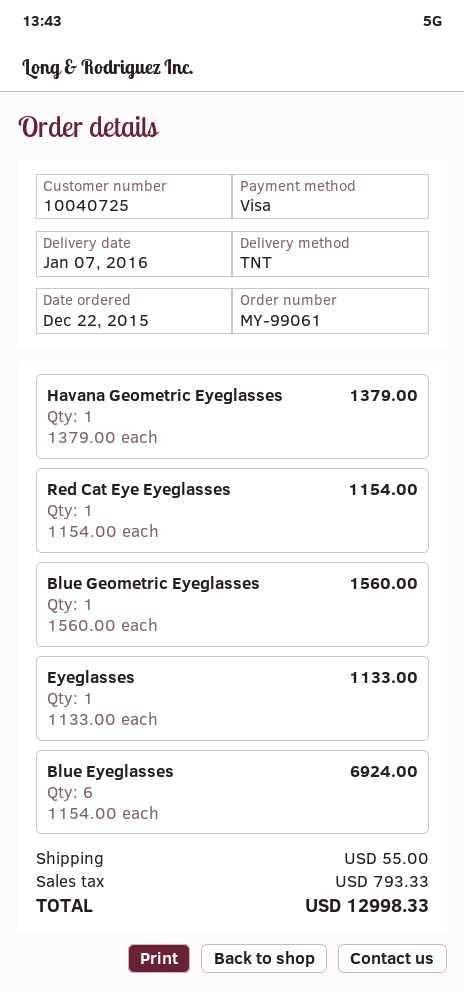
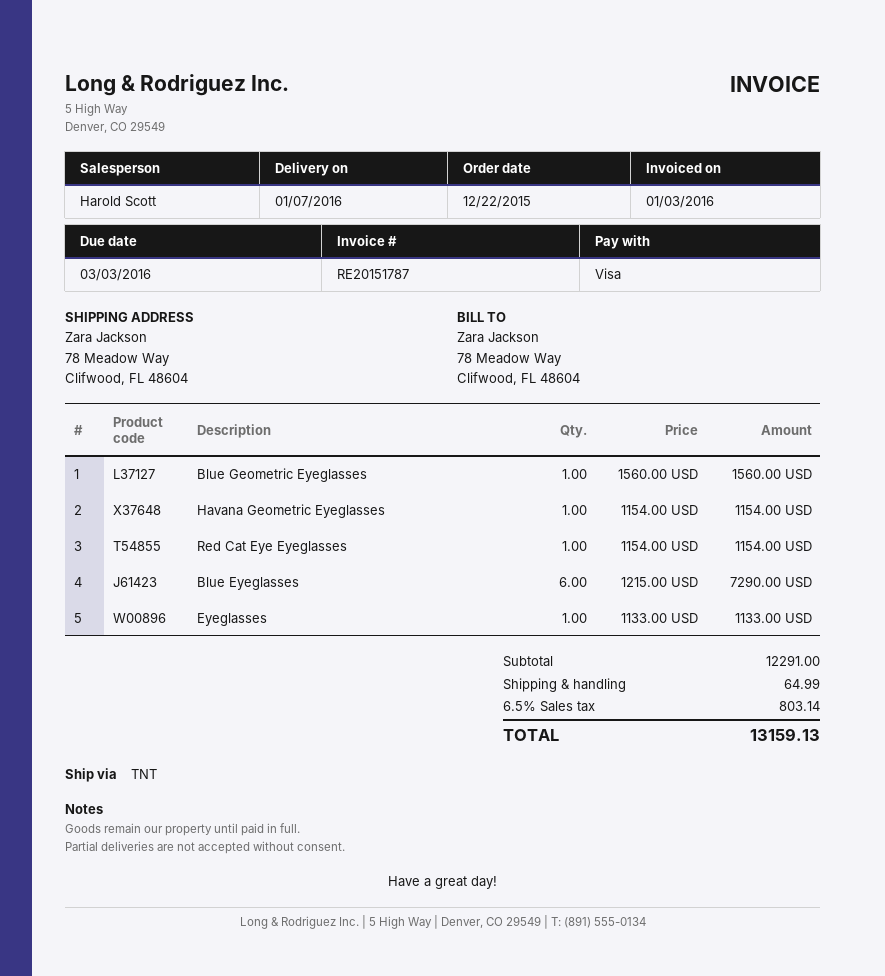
Havana Geometric Eyeglasses: 1 x 1379.00 = 1379.00 -> 1 x 1154.00 = 1154.00
Blue Eyeglasses: 6 x 1154.00 = 6924.00 -> 6 x 1215.00 = 7290.00
shipping: 55.00 -> 64.99
tax: 793.33 -> 803.14
total: 12998.33 -> 13159.13

